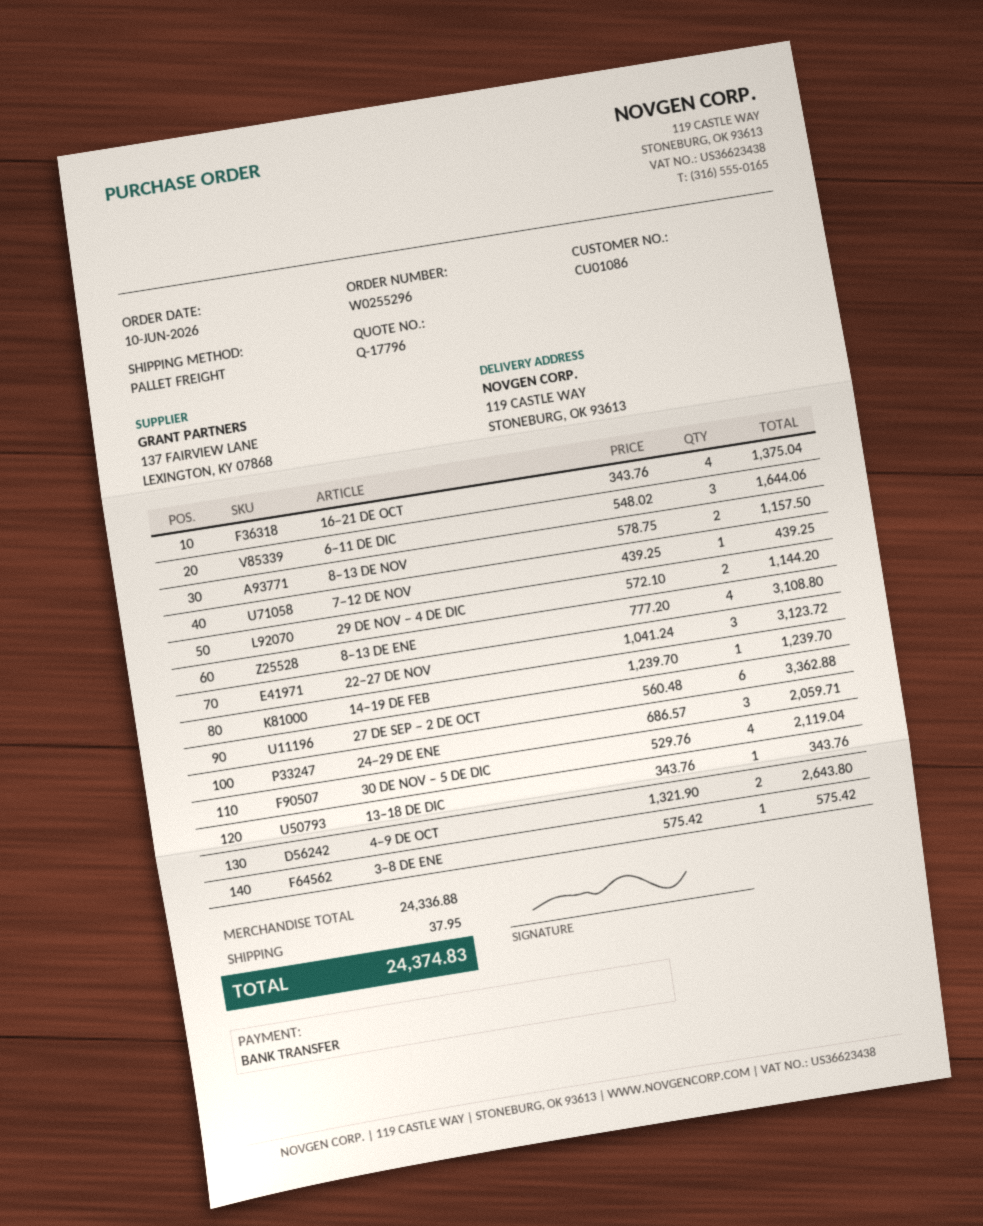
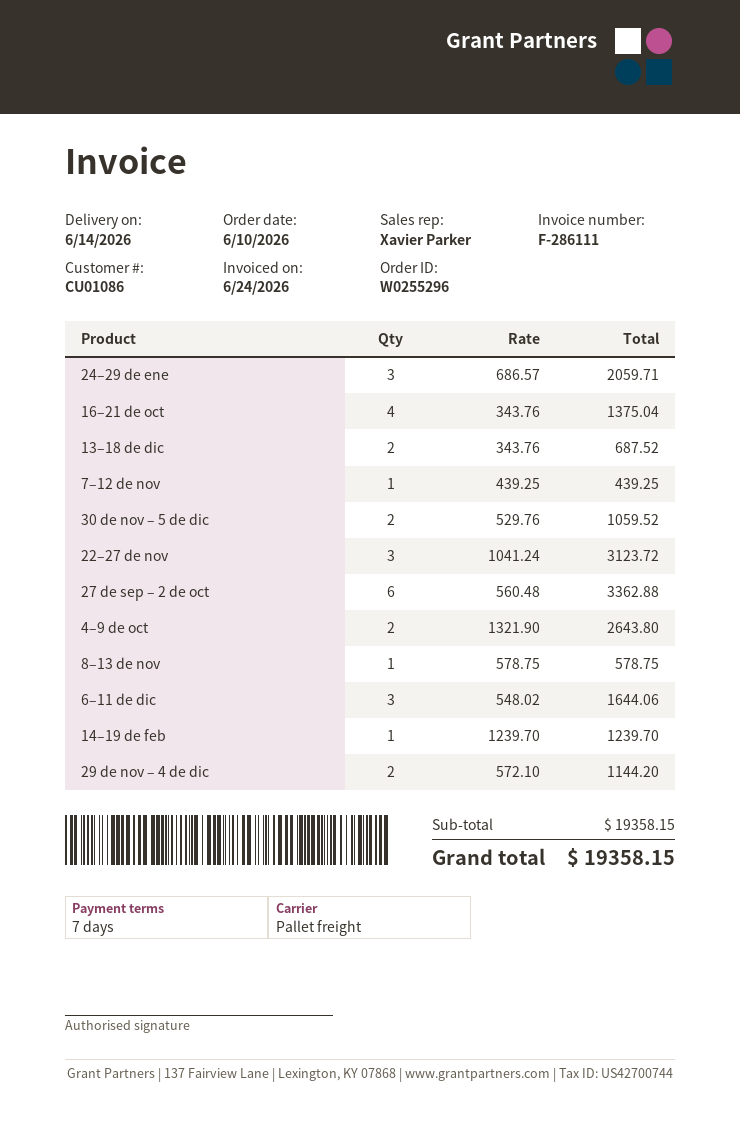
8–13 DE NOV: 2 x 578.75 = 1157.50 -> 1 x 578.75 = 578.75
8–13 DE ENE: 4 x 777.20 = 3108.80 -> none
30 DE NOV – 5 DE DIC: 4 x 529.76 = 2119.04 -> 2 x 529.76 = 1059.52
13–18 DE DIC: 1 x 343.76 = 343.76 -> 2 x 343.76 = 687.52
3–8 DE ENE: 1 x 575.42 = 575.42 -> none
subtotal: 24336.88 -> 19358.15
shipping: 37.95 -> none
total: 24374.83 -> 19358.15

